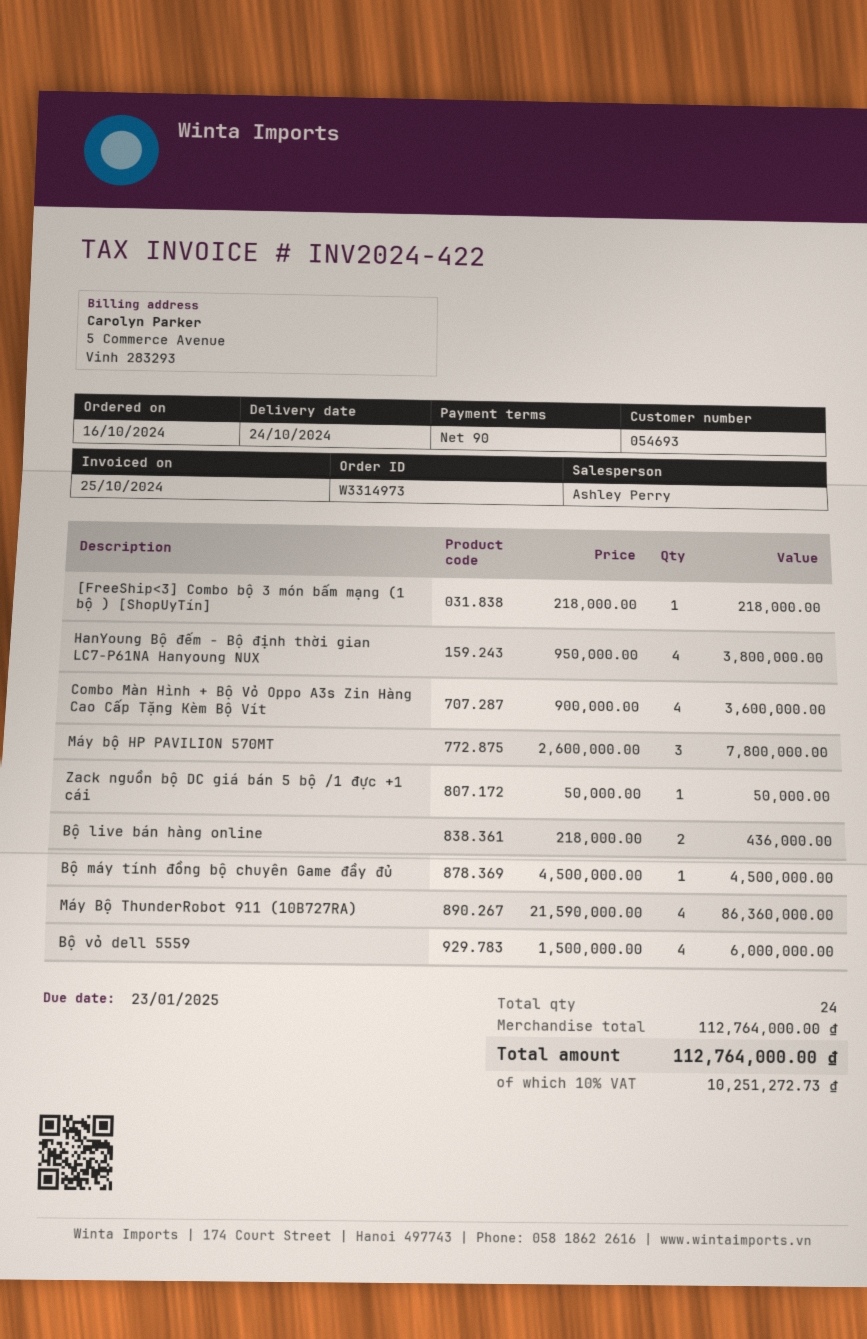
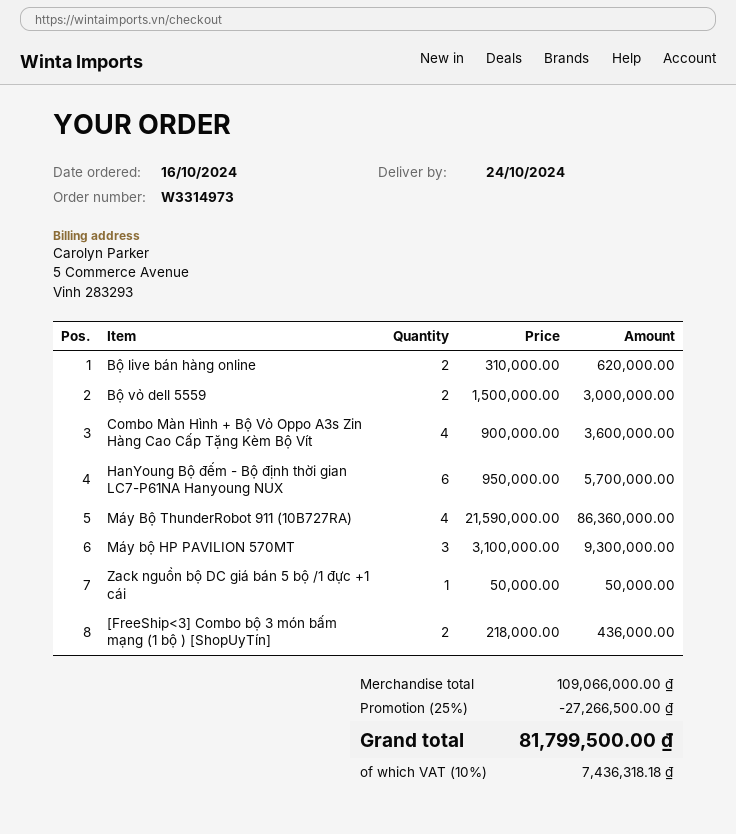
[FreeShip<3] Combo bộ 3 món bấm mạng (1 bộ ) [ShopUyTín]: 1 x 218000.00 = 218000.00 -> 2 x 218000.00 = 436000.00
HanYoung Bộ đếm - Bộ định thời gian LC7-P61NA Hanyoung NUX: 4 x 950000.00 = 3800000.00 -> 6 x 950000.00 = 5700000.00
Máy bộ HP PAVILION 570MT: 3 x 2600000.00 = 7800000.00 -> 3 x 3100000.00 = 9300000.00
Bộ live bán hàng online: 2 x 218000.00 = 436000.00 -> 2 x 310000.00 = 620000.00
Bộ máy tính đồng bộ chuyên Game đầy đủ: 1 x 4500000.00 = 4500000.00 -> none
Bộ vỏ dell 5559: 4 x 1500000.00 = 6000000.00 -> 2 x 1500000.00 = 3000000.00
subtotal: 112764000.00 -> 109066000.00
discount: none -> 25% = 27266500.00
tax: 10% = 10251272.73 -> 10% = 7436318.18
total: 112764000.00 -> 81799500.00

